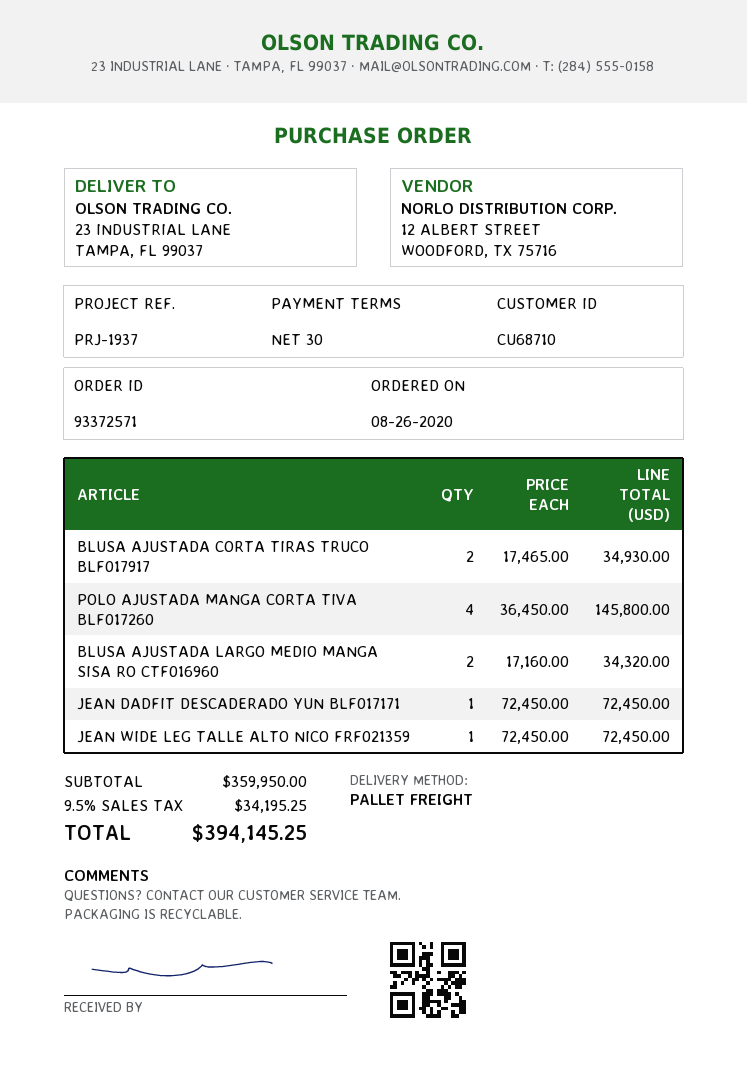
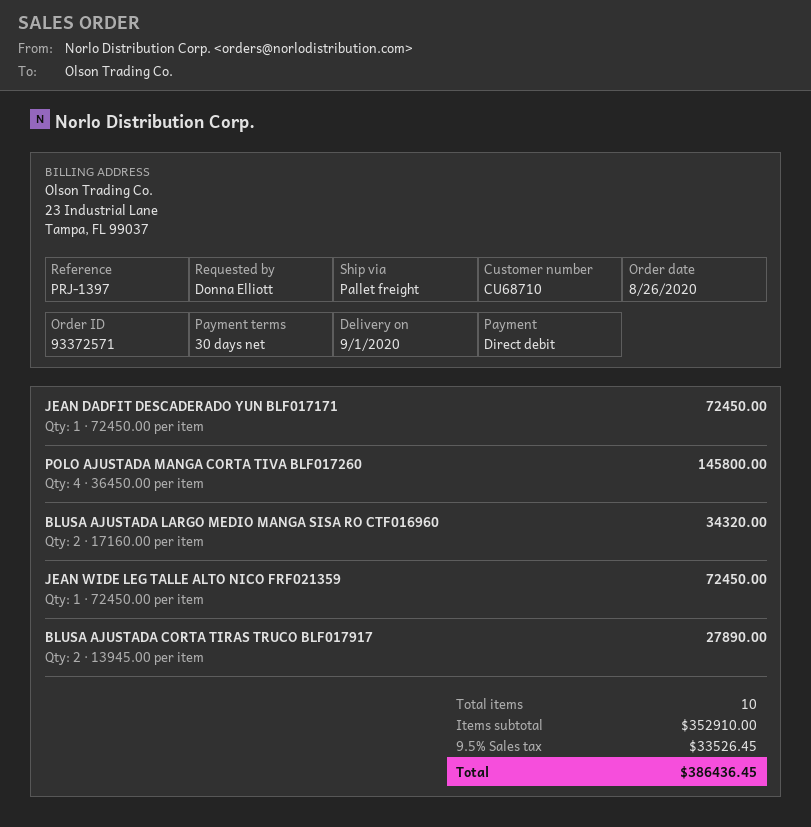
reference: PRJ-1937 -> PRJ-1397
BLUSA AJUSTADA CORTA TIRAS TRUCO BLF017917: 2 x 17465.00 = 34930.00 -> 2 x 13945.00 = 27890.00
subtotal: 359950.00 -> 352910.00
tax: 9.5% = 34195.25 -> 9.5% = 33526.45
total: 394145.25 -> 386436.45

